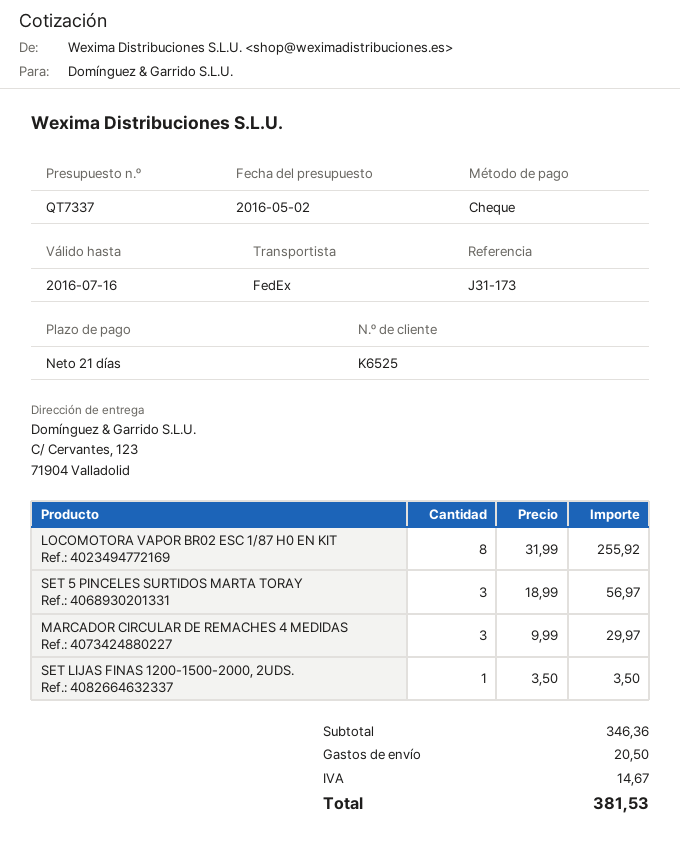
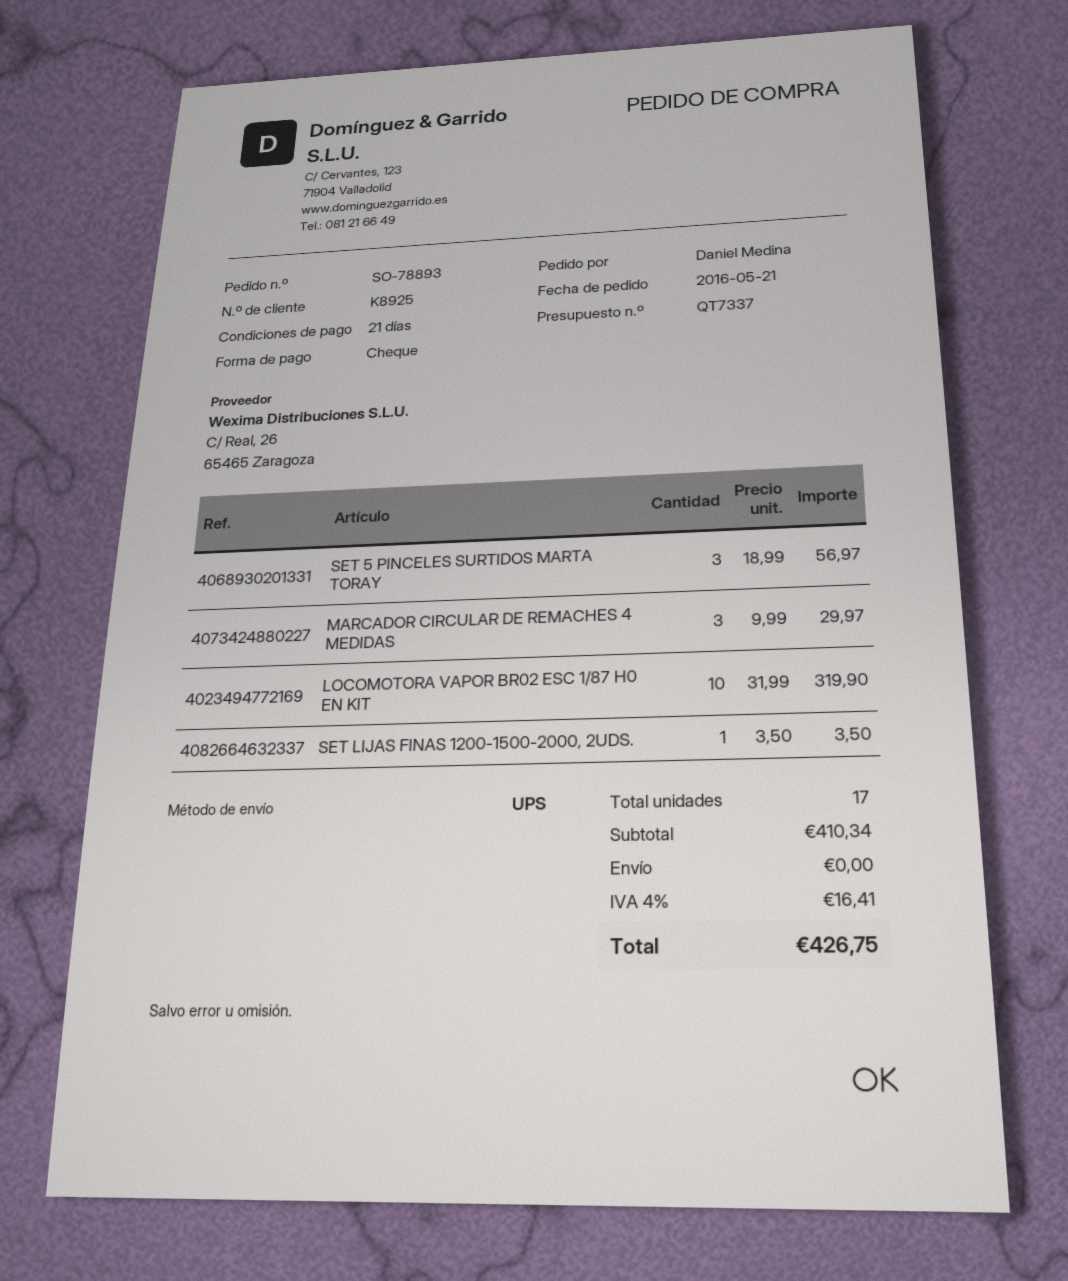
customer number: K6525 -> K8925
shipping method: FedEx -> UPS
LOCOMOTORA VAPOR BR02 ESC 1/87 H0 EN KIT: 8 x 31.99 = 255.92 -> 10 x 31.99 = 319.90
subtotal: 346.36 -> 410.34
shipping: 20.50 -> 0.00
tax: 14.67 -> 16.41
total: 381.53 -> 426.75

